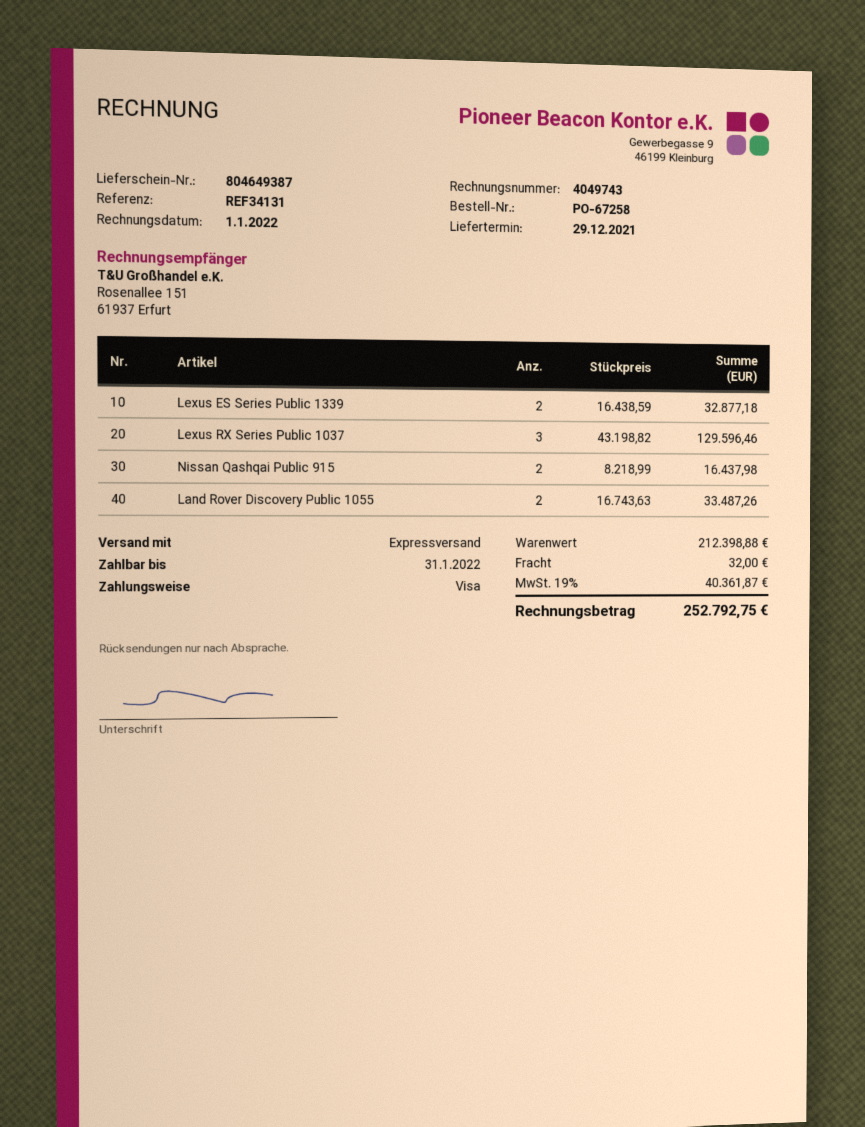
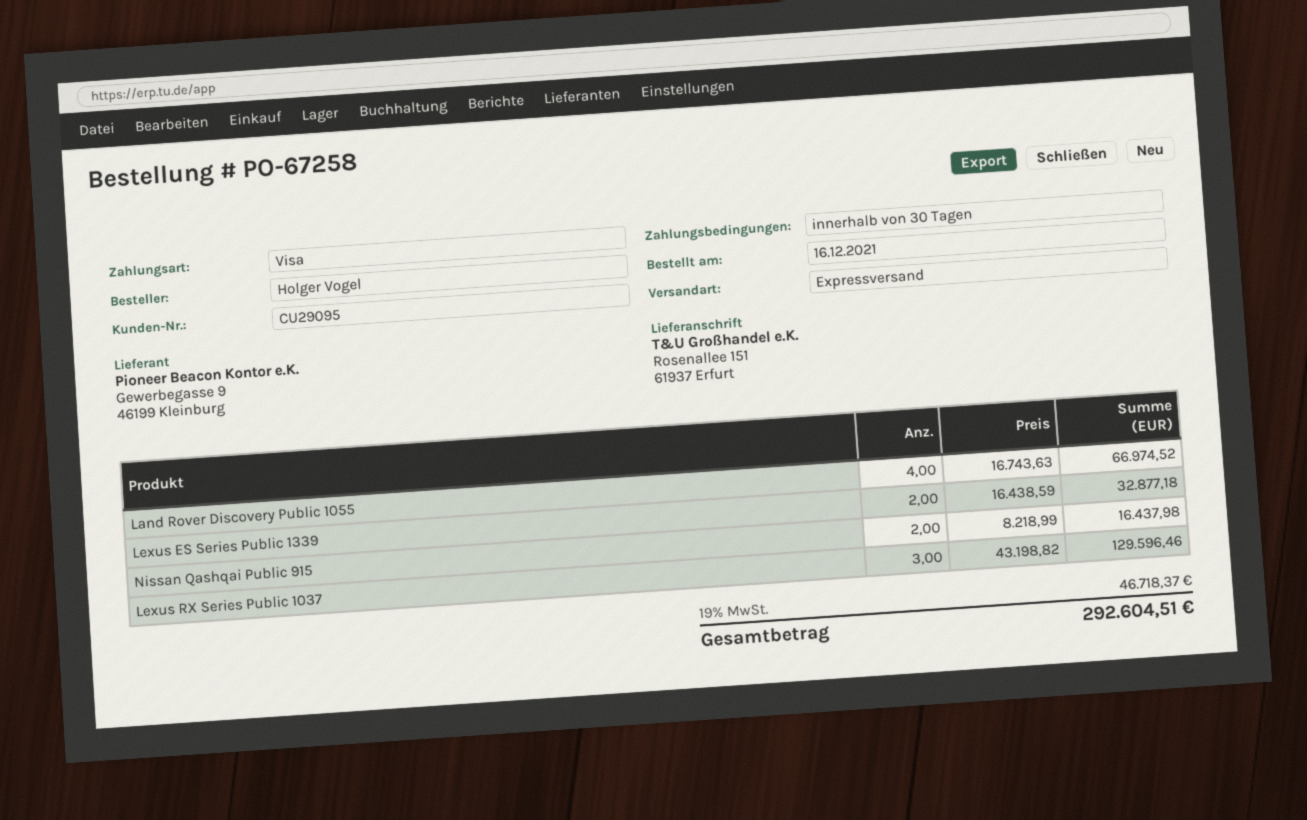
Land Rover Discovery Public 1055: 2 x 16743.63 = 33487.26 -> 4 x 16743.63 = 66974.52
shipping: 32.00 -> none
tax: 19% = 40361.87 -> 19% = 46718.37
total: 252792.75 -> 292604.51

